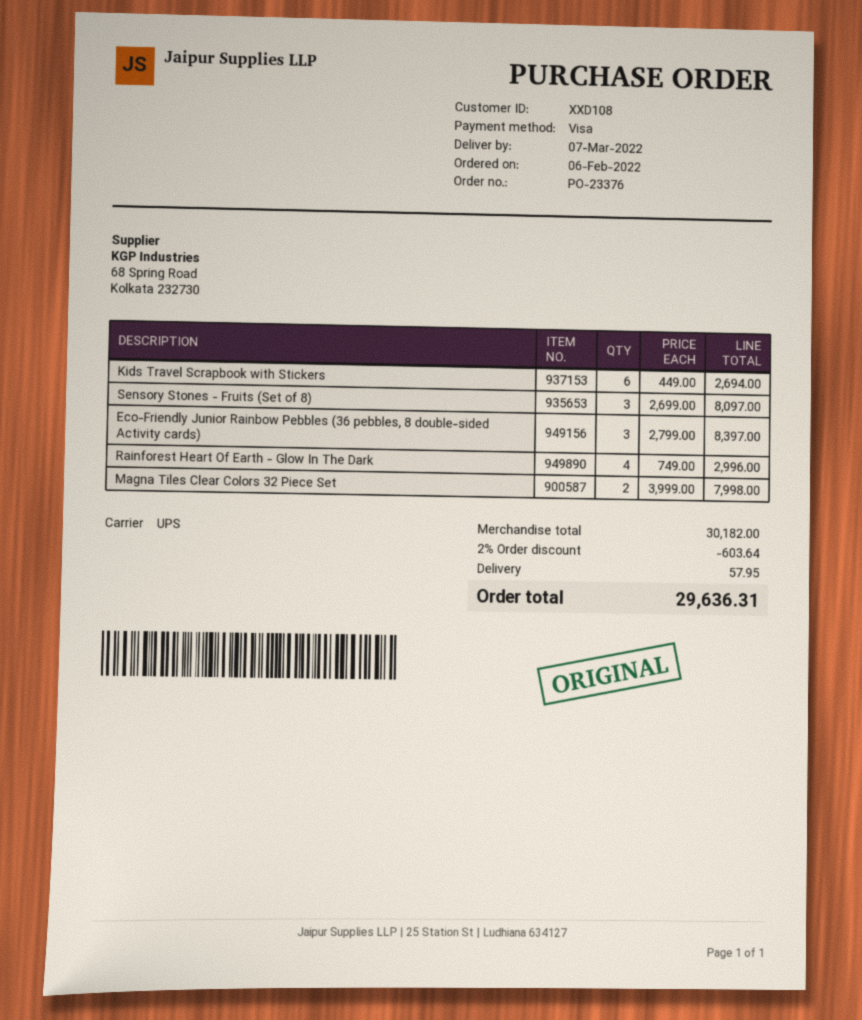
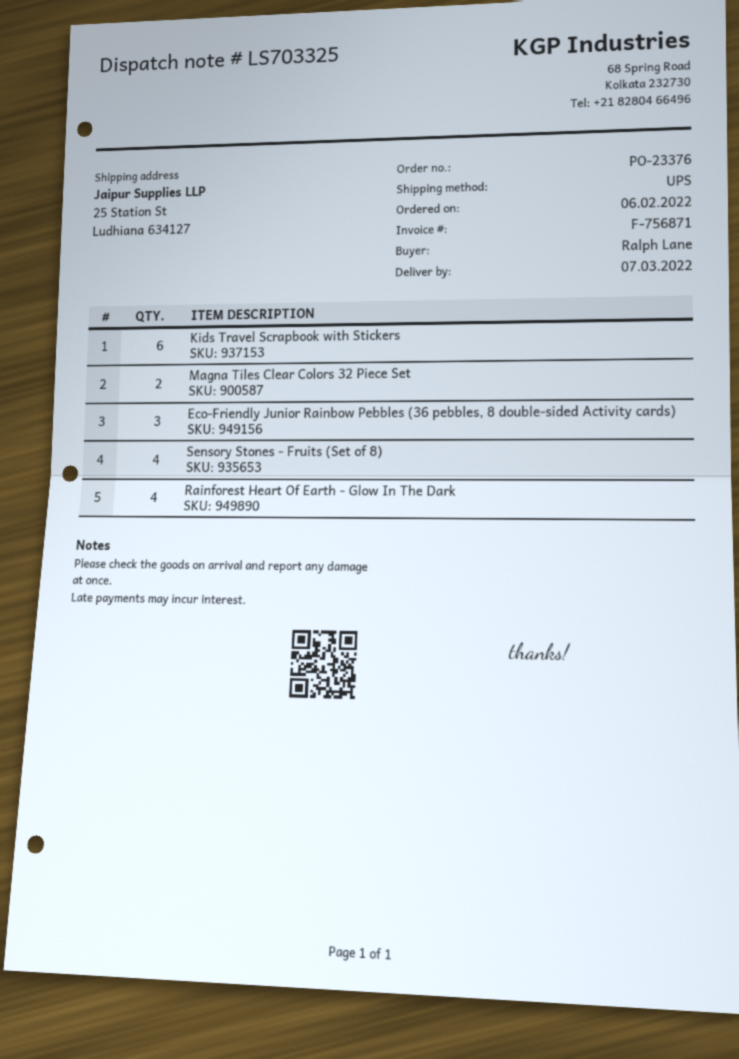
Sensory Stones - Fruits (Set of 8): 3 -> 4

